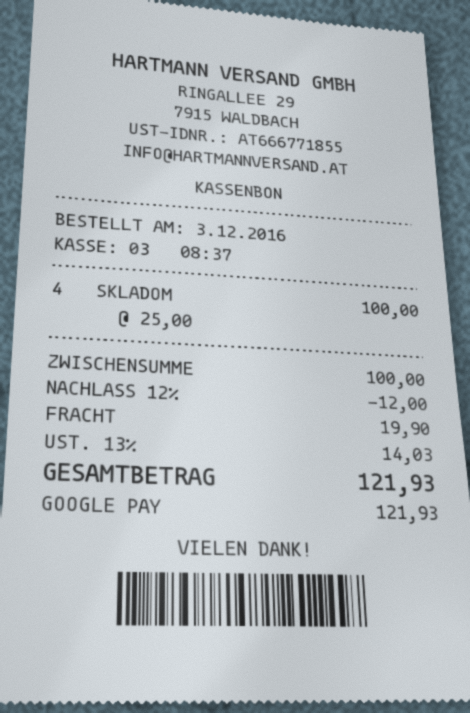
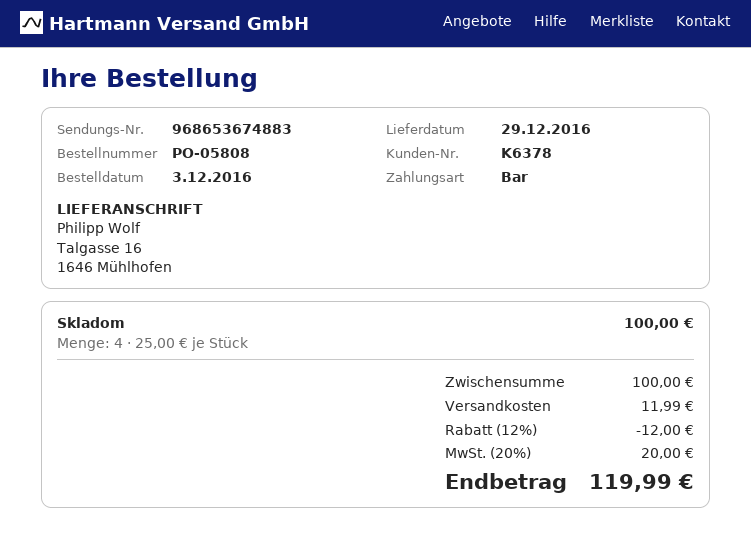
payment method: Google Pay -> cash
shipping: 19.90 -> 11.99
tax: 13% = 14.03 -> 20% = 20.00
total: 121.93 -> 119.99

